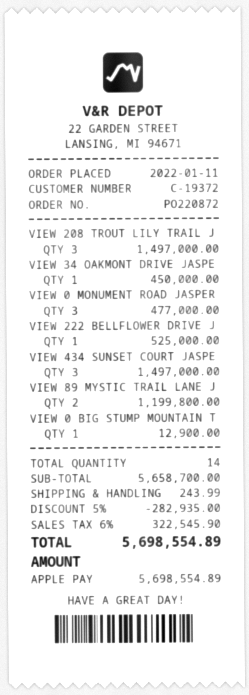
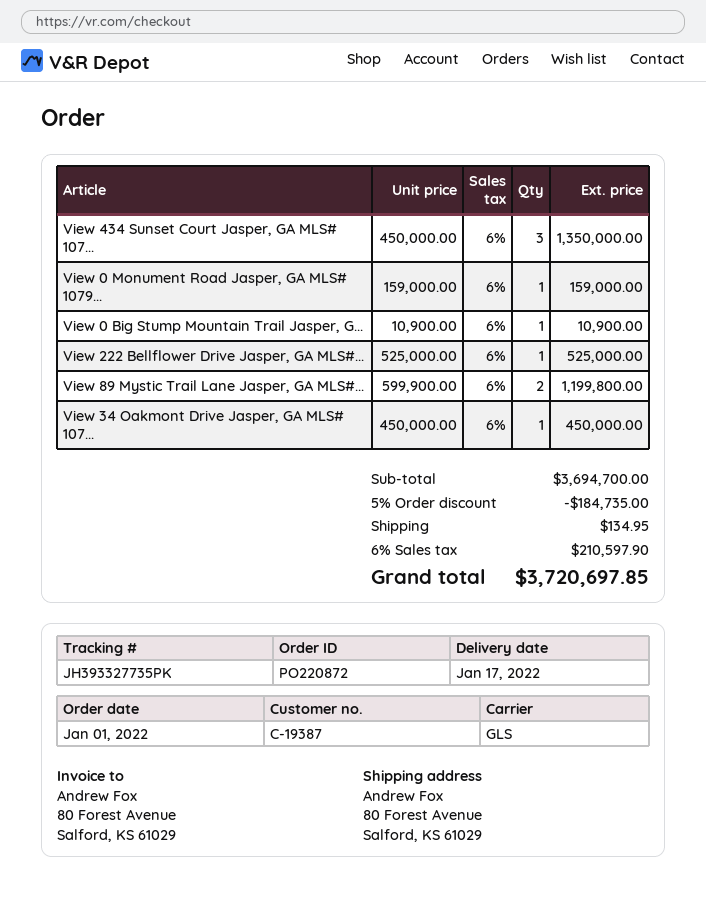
order date: 2022-01-11 -> 2022-01-01
customer number: C-19372 -> C-19387
VIEW 208 TROUT LILY TRAIL J: 3 for 1497000.00 -> none
VIEW 0 MONUMENT ROAD JASPER: 3 for 477000.00 -> 1 for 159000.00
VIEW 434 SUNSET COURT JASPE: 3 for 1497000.00 -> 3 for 1350000.00
VIEW 0 BIG STUMP MOUNTAIN T: 1 for 12900.00 -> 1 for 10900.00
subtotal: 5658700.00 -> 3694700.00
discount: 5% = 282935.00 -> 5% = 184735.00
shipping: 243.99 -> 134.95
tax: 6% = 322545.90 -> 6% = 210597.90
total: 5698554.89 -> 3720697.85

